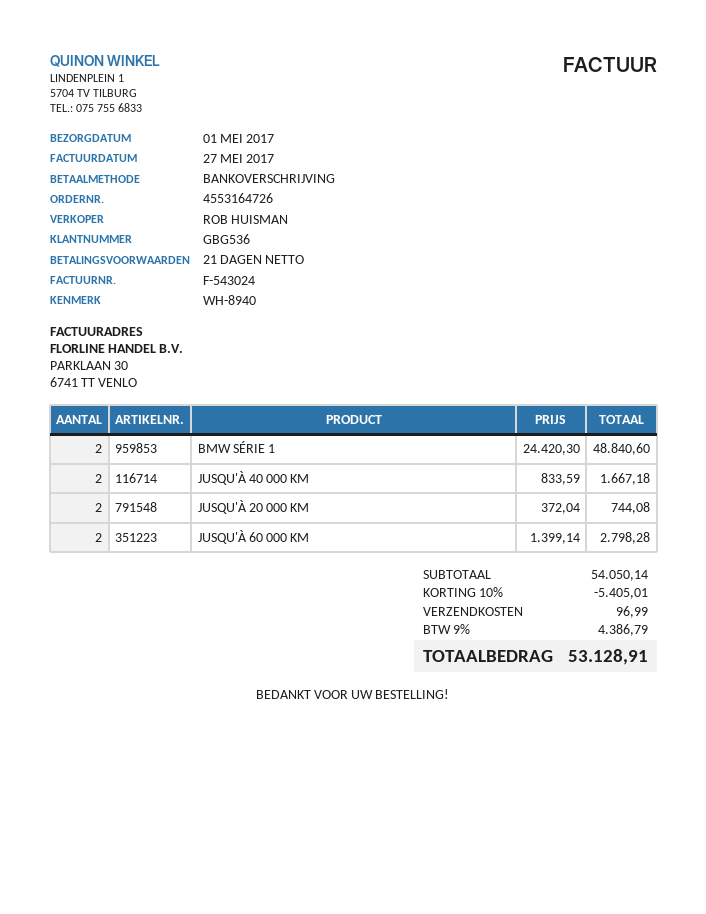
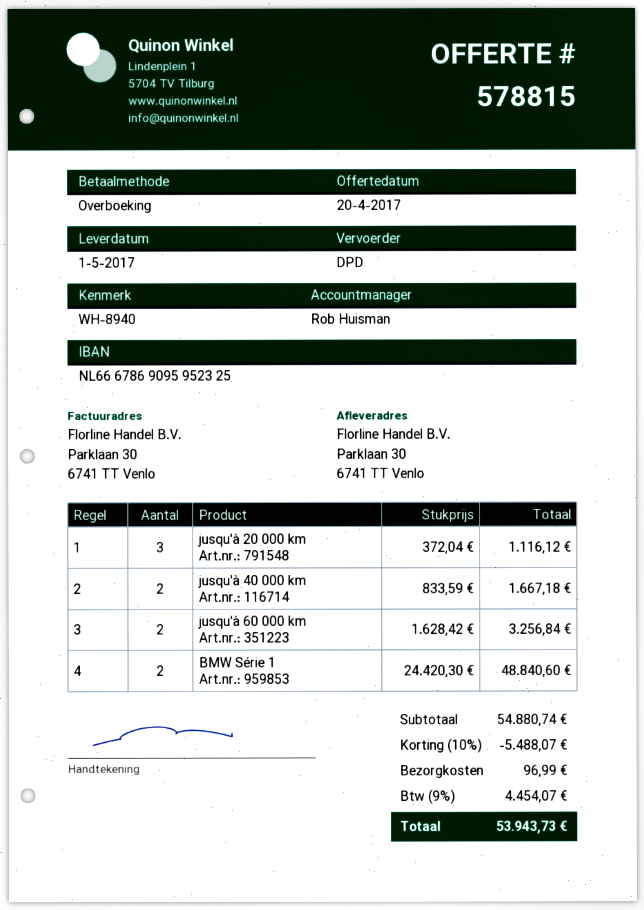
JUSQU'À 20 000 KM: 2 x 372.04 = 744.08 -> 3 x 372.04 = 1116.12
JUSQU'À 60 000 KM: 2 x 1399.14 = 2798.28 -> 2 x 1628.42 = 3256.84
subtotal: 54050.14 -> 54880.74
discount: 10% = 5405.01 -> 10% = 5488.07
tax: 9% = 4386.79 -> 9% = 4454.07
total: 53128.91 -> 53943.73

